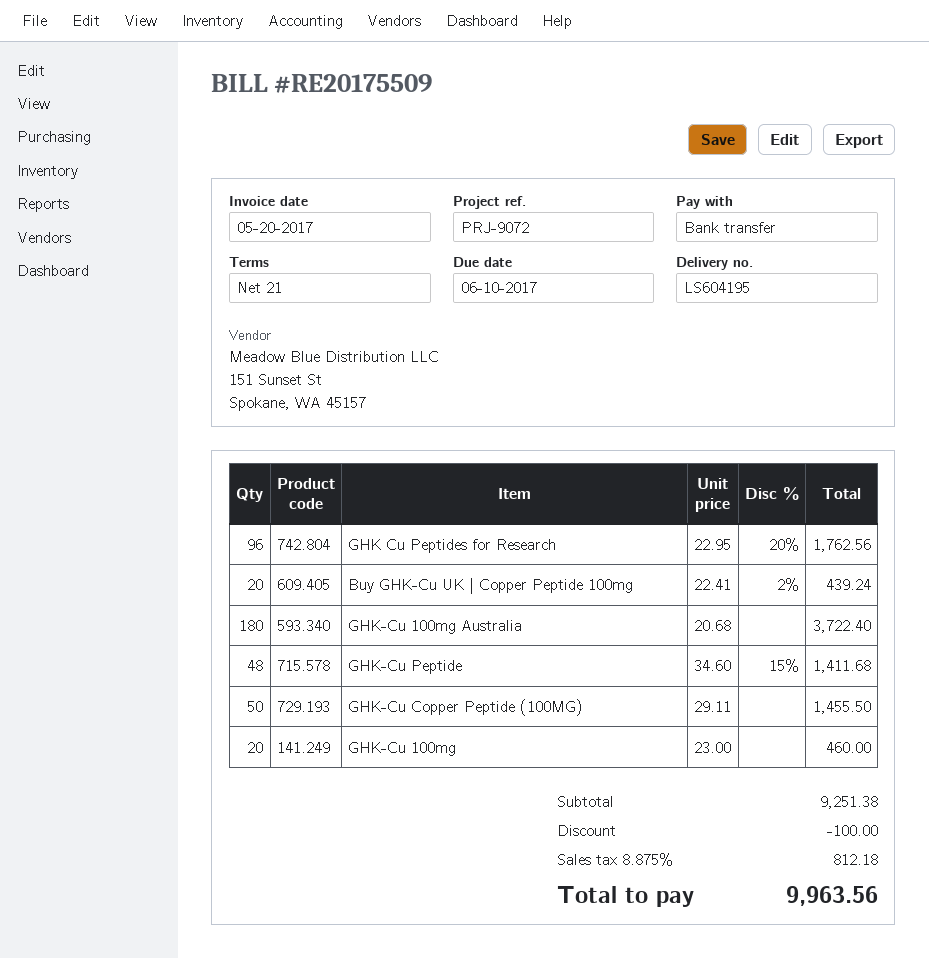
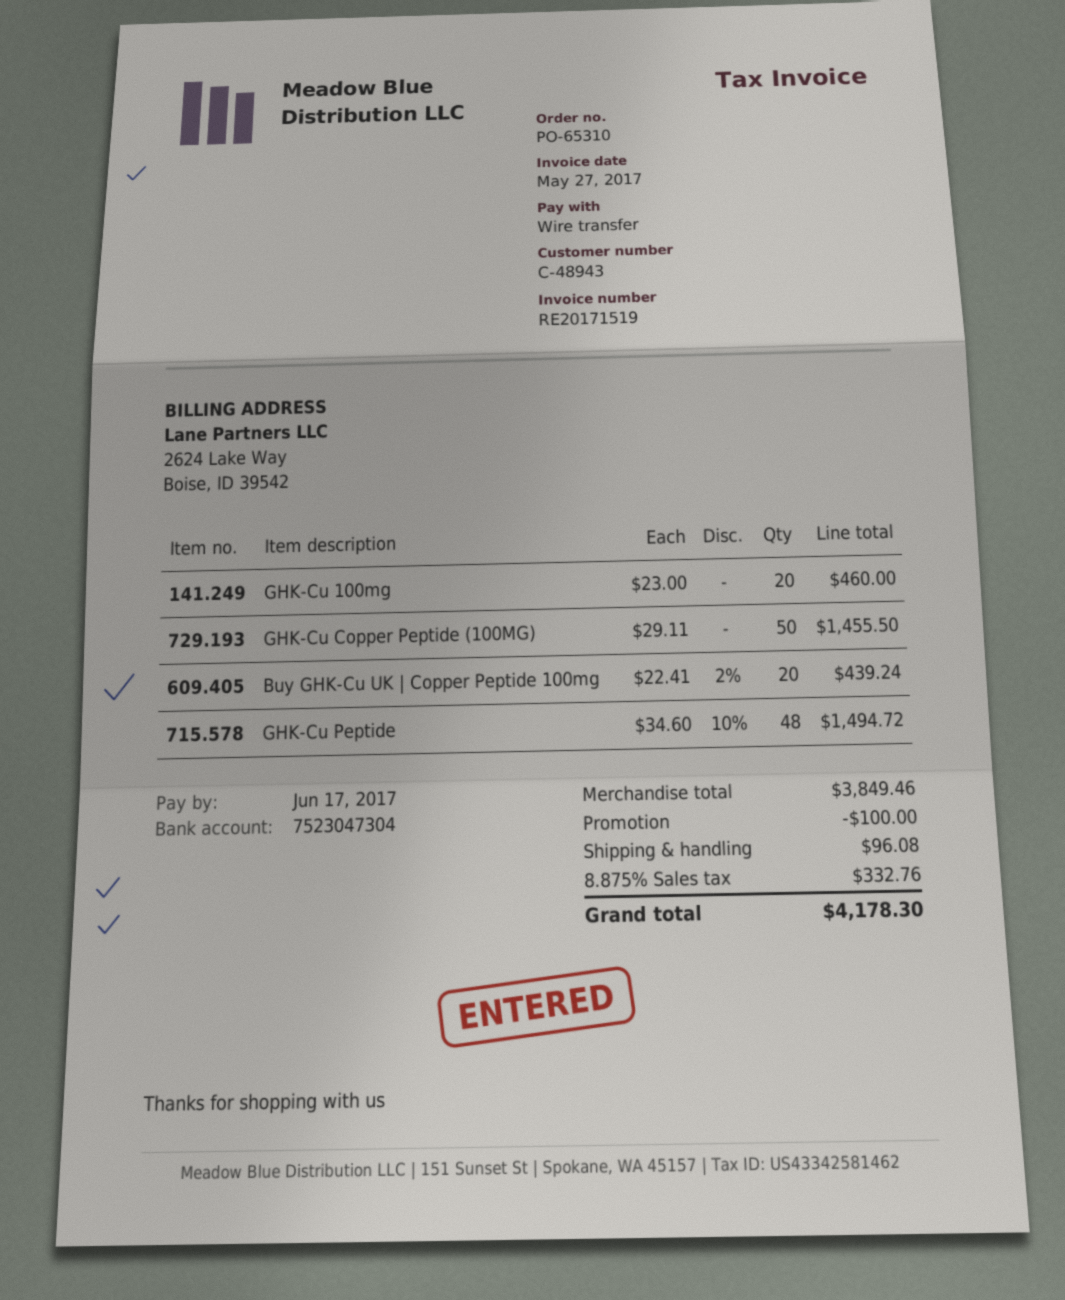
invoice number: RE20175509 -> RE20171519
invoice date: 2017-05-20 -> 2017-05-27
due date: 2017-06-10 -> 2017-06-17
GHK Cu Peptides for Research: 96 x 22.95 - 20% = 1762.56 -> none
GHK-Cu 100mg Australia: 180 x 20.68 = 3722.40 -> none
GHK-Cu Peptide: 48 x 34.60 - 15% = 1411.68 -> 48 x 34.60 - 10% = 1494.72
subtotal: 9251.38 -> 3849.46
shipping: none -> 96.08
tax: 8.875% = 812.18 -> 8.875% = 332.76
total: 9963.56 -> 4178.30

